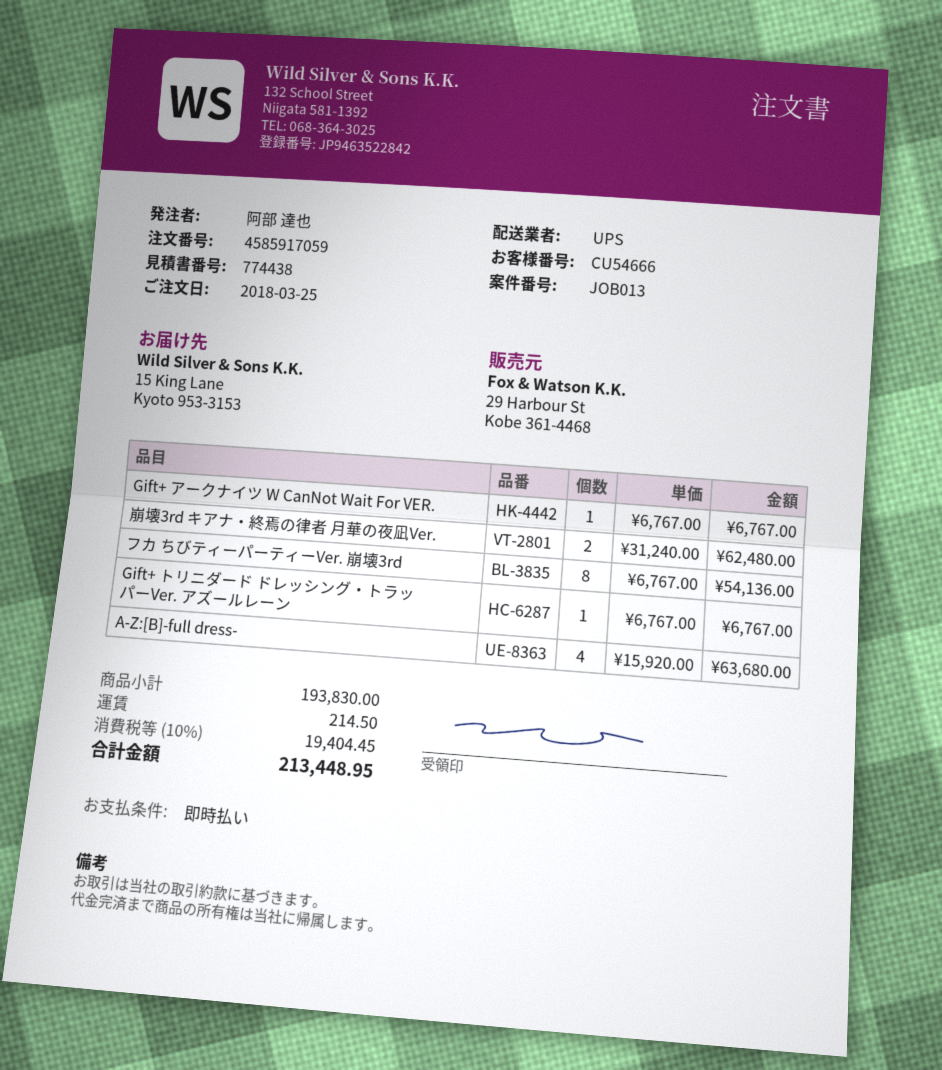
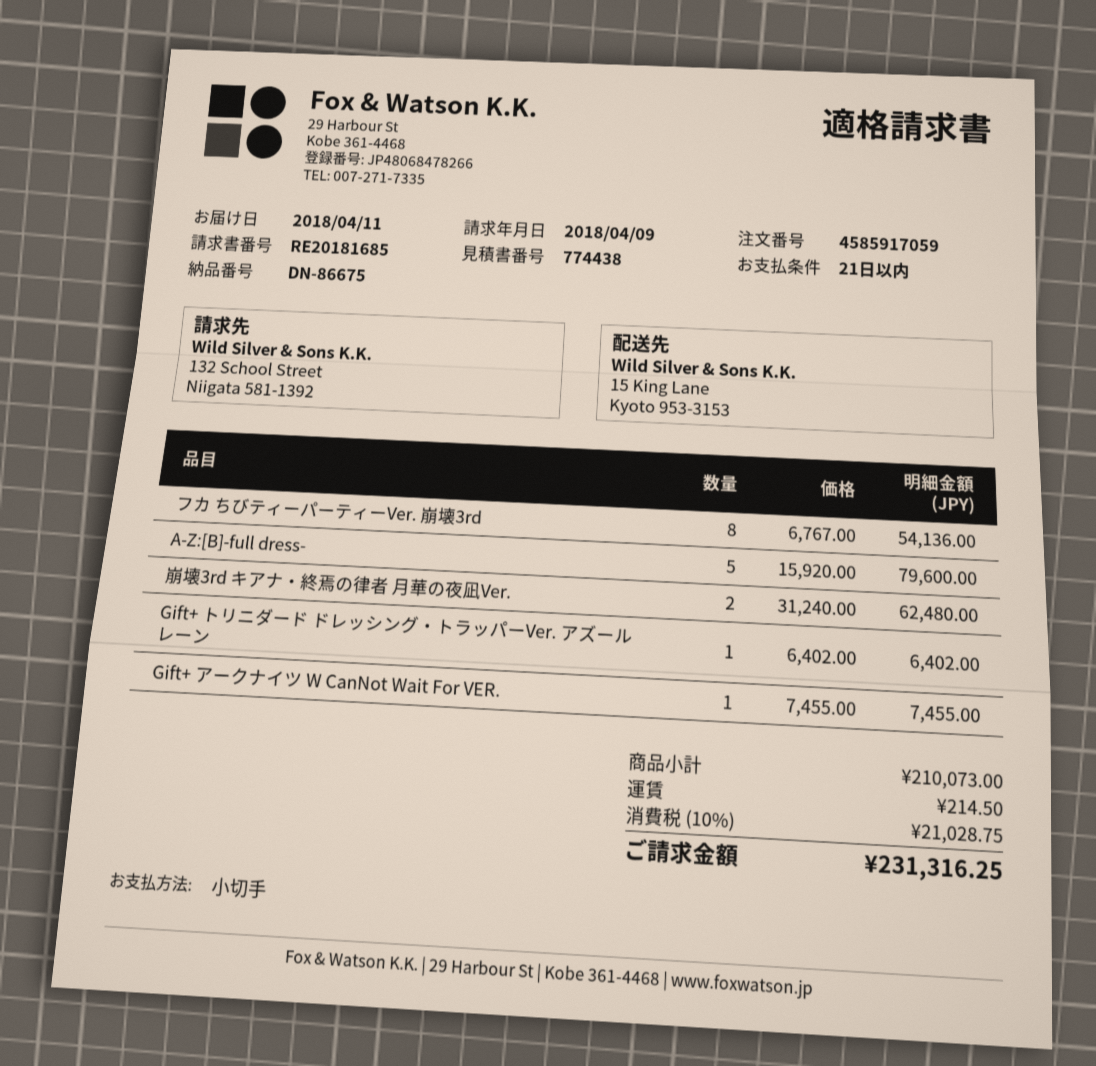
payment terms: on receipt -> 21 days
Gift+ アークナイツ W CanNot Wait For VER.: 1 x 6767.00 = 6767.00 -> 1 x 7455.00 = 7455.00
Gift+ トリニダード ドレッシング・トラッパーVer. アズールレーン: 1 x 6767.00 = 6767.00 -> 1 x 6402.00 = 6402.00
A-Z:[B]-full dress-: 4 x 15920.00 = 63680.00 -> 5 x 15920.00 = 79600.00
subtotal: 193830.00 -> 210073.00
tax: 10% = 19404.45 -> 10% = 21028.75
total: 213448.95 -> 231316.25

